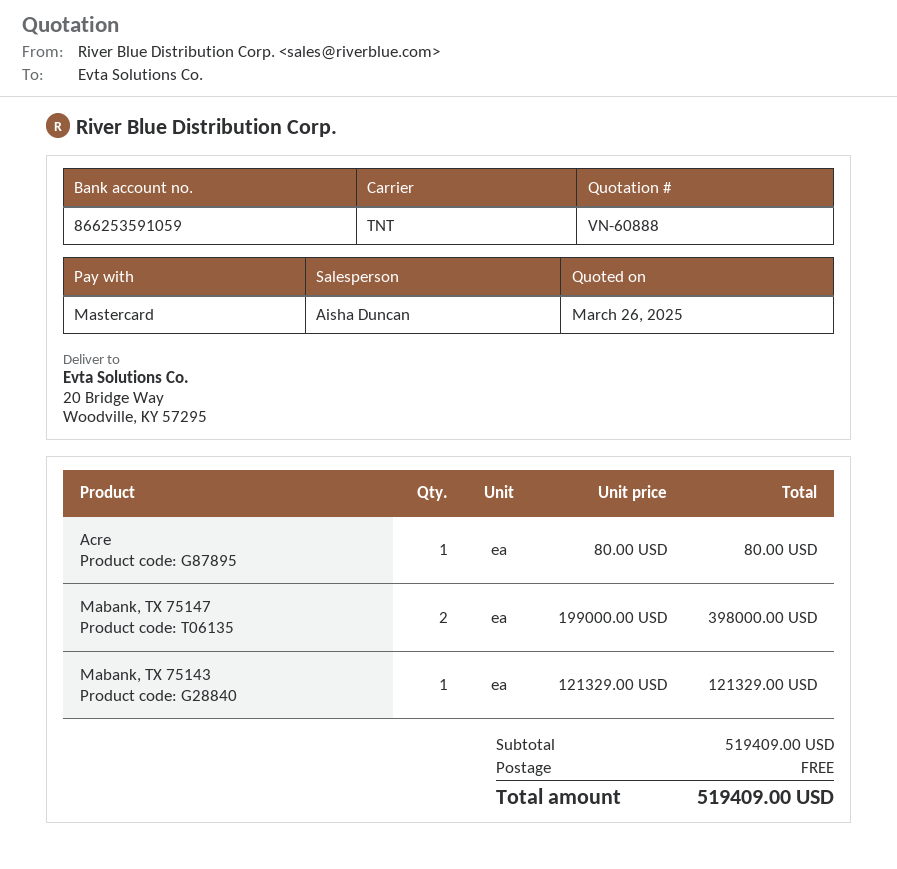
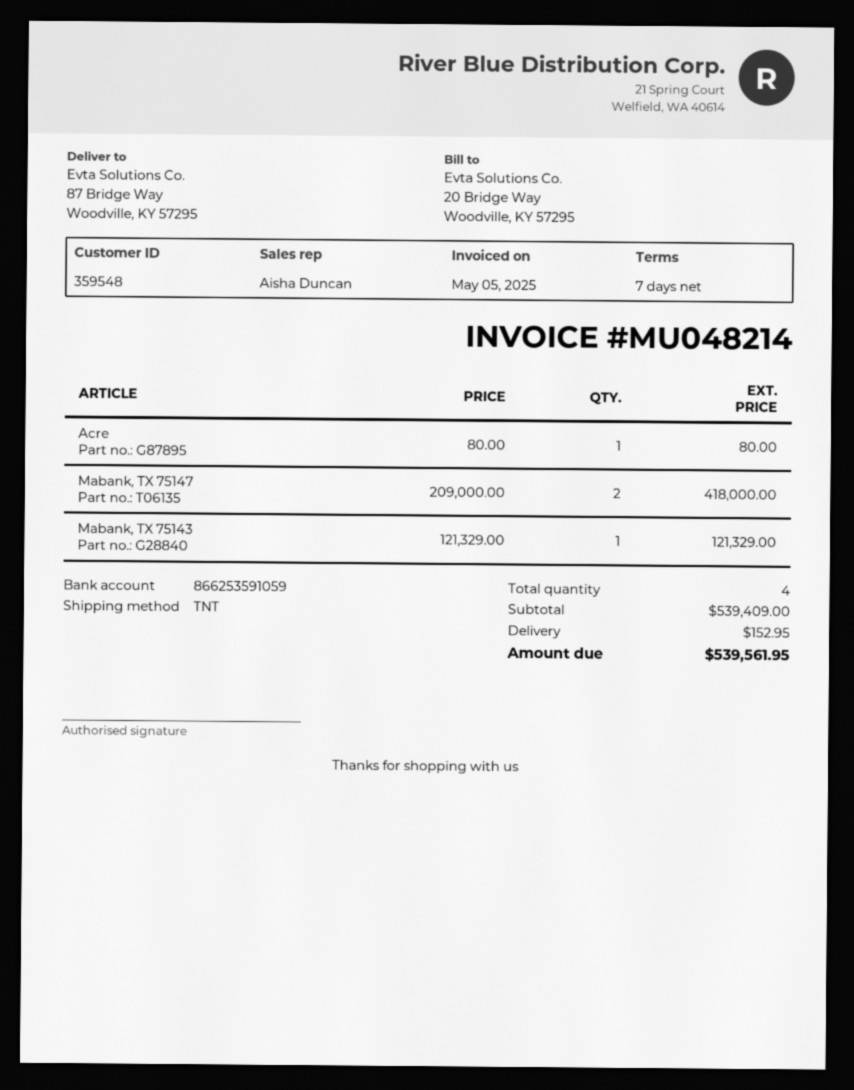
ship to: 20 Bridge Way, Woodville, KY 57295 -> 87 Bridge Way, Woodville, KY 57295
Mabank, TX 75147: 2 x 199000.00 = 398000.00 -> 2 x 209000.00 = 418000.00
subtotal: 519409.00 -> 539409.00
shipping: 0.00 -> 152.95
total: 519409.00 -> 539561.95

